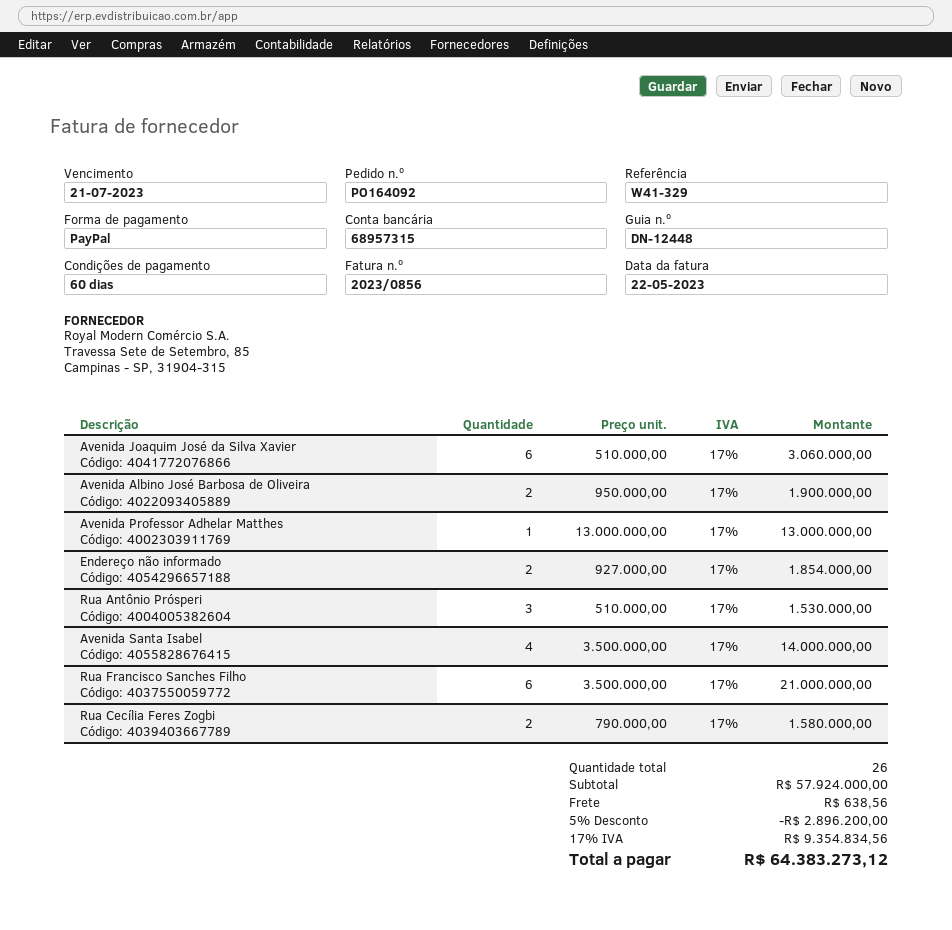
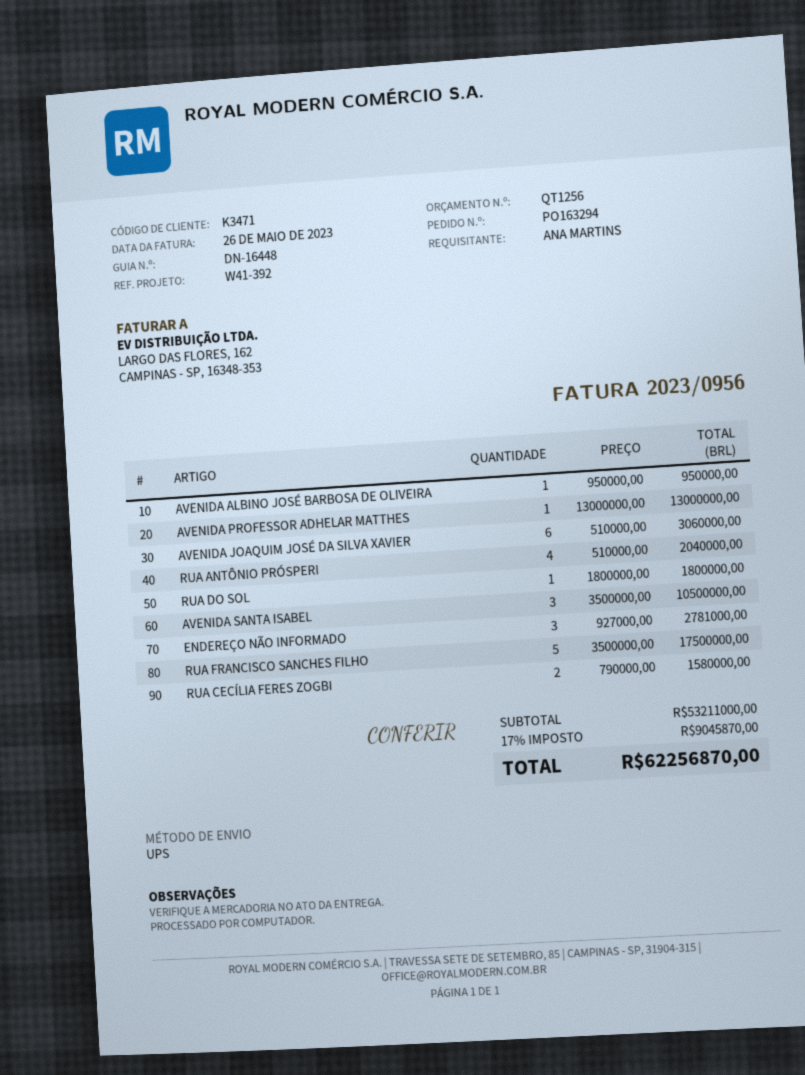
order number: PO164092 -> PO163294
delivery note number: DN-12448 -> DN-16448
invoice number: 2023/0856 -> 2023/0956
invoice date: 2023-05-22 -> 2023-05-26
reference: W41-329 -> W41-392
Avenida Albino José Barbosa de Oliveira: 2 x 950000.00 = 1900000.00 -> 1 x 950000.00 = 950000.00
Endereço não informado: 2 x 927000.00 = 1854000.00 -> 3 x 927000.00 = 2781000.00
Rua Antônio Prósperi: 3 x 510000.00 = 1530000.00 -> 4 x 510000.00 = 2040000.00
Avenida Santa Isabel: 4 x 3500000.00 = 14000000.00 -> 3 x 3500000.00 = 10500000.00
Rua Francisco Sanches Filho: 6 x 3500000.00 = 21000000.00 -> 5 x 3500000.00 = 17500000.00
RUA DO SOL: none -> 1 x 1800000.00 = 1800000.00
subtotal: 57924000.00 -> 53211000.00
discount: 5% = 2896200.00 -> none
shipping: 638.56 -> none
tax: 17% = 9354834.56 -> 17% = 9045870.00
total: 64383273.12 -> 62256870.00

